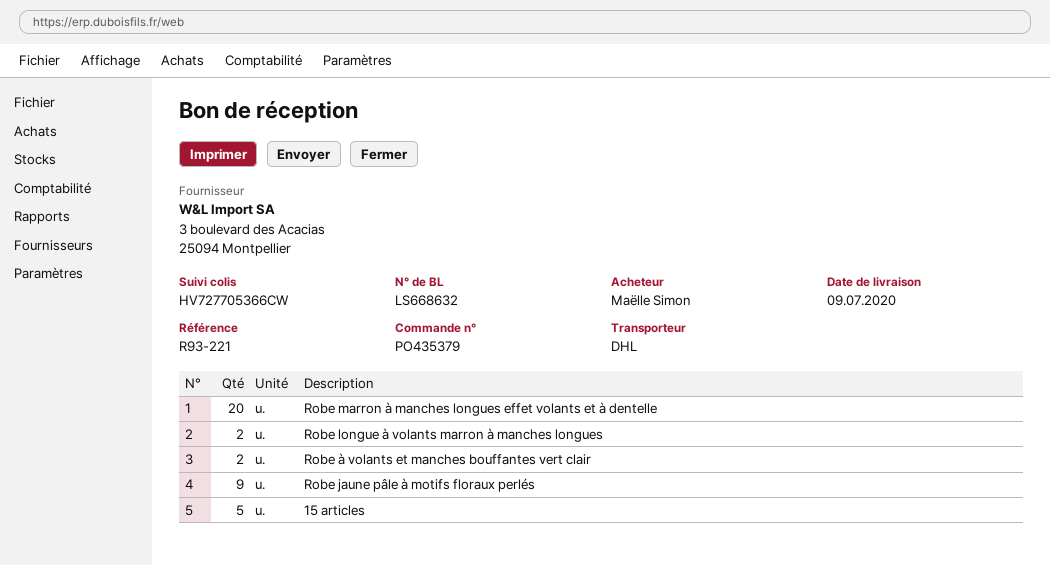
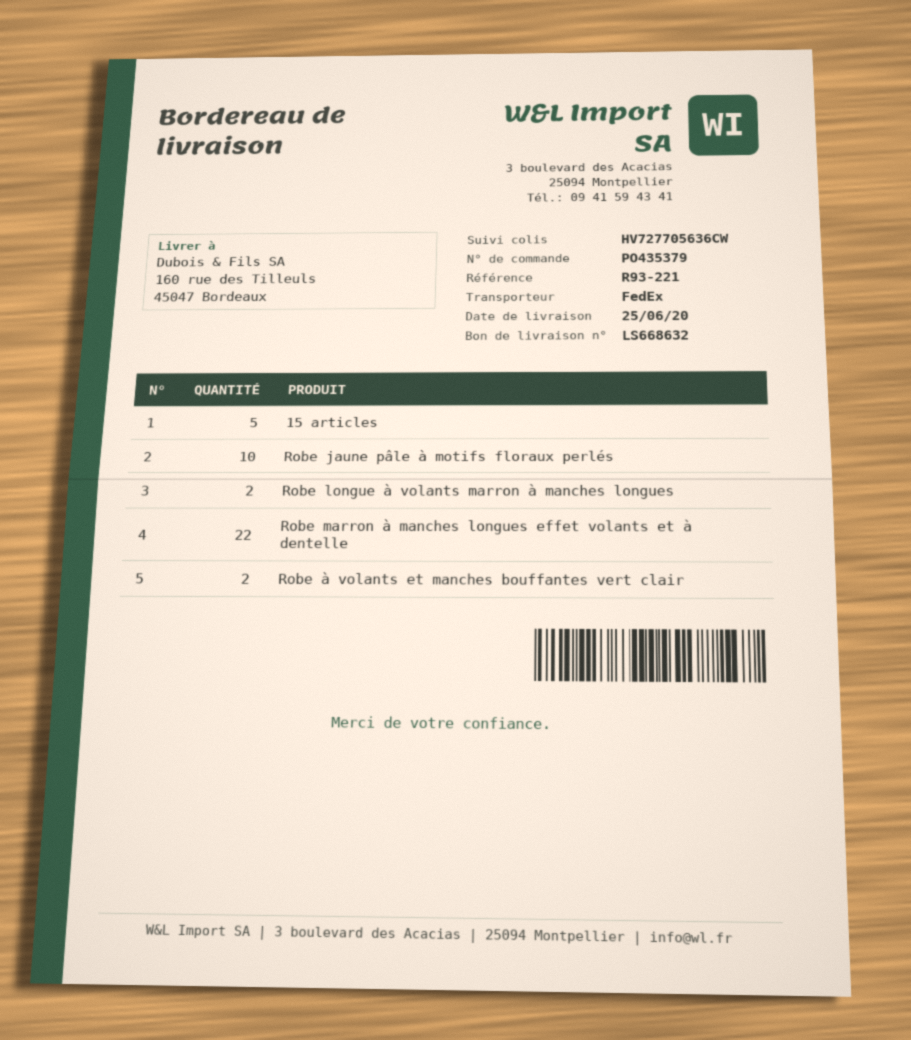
delivery date: 2020-07-09 -> 2020-06-25
shipping method: DHL -> FedEx
tracking number: HV727705366CW -> HV727705636CW
Robe marron à manches longues effet volants et à dentelle: 20 -> 22
Robe jaune pâle à motifs floraux perlés: 9 -> 10

